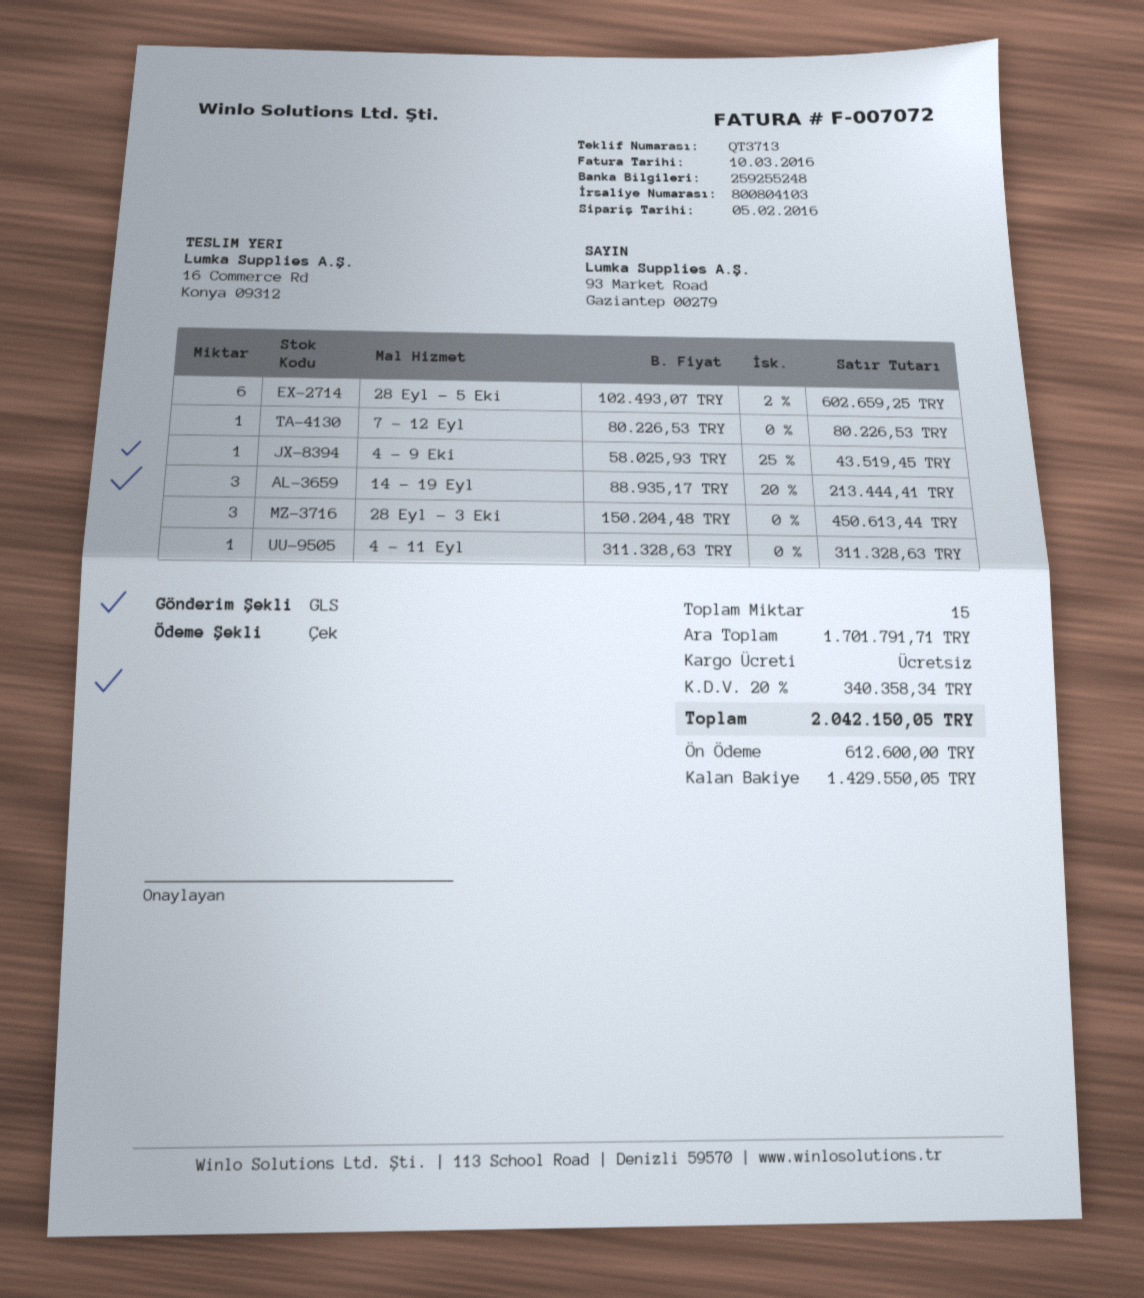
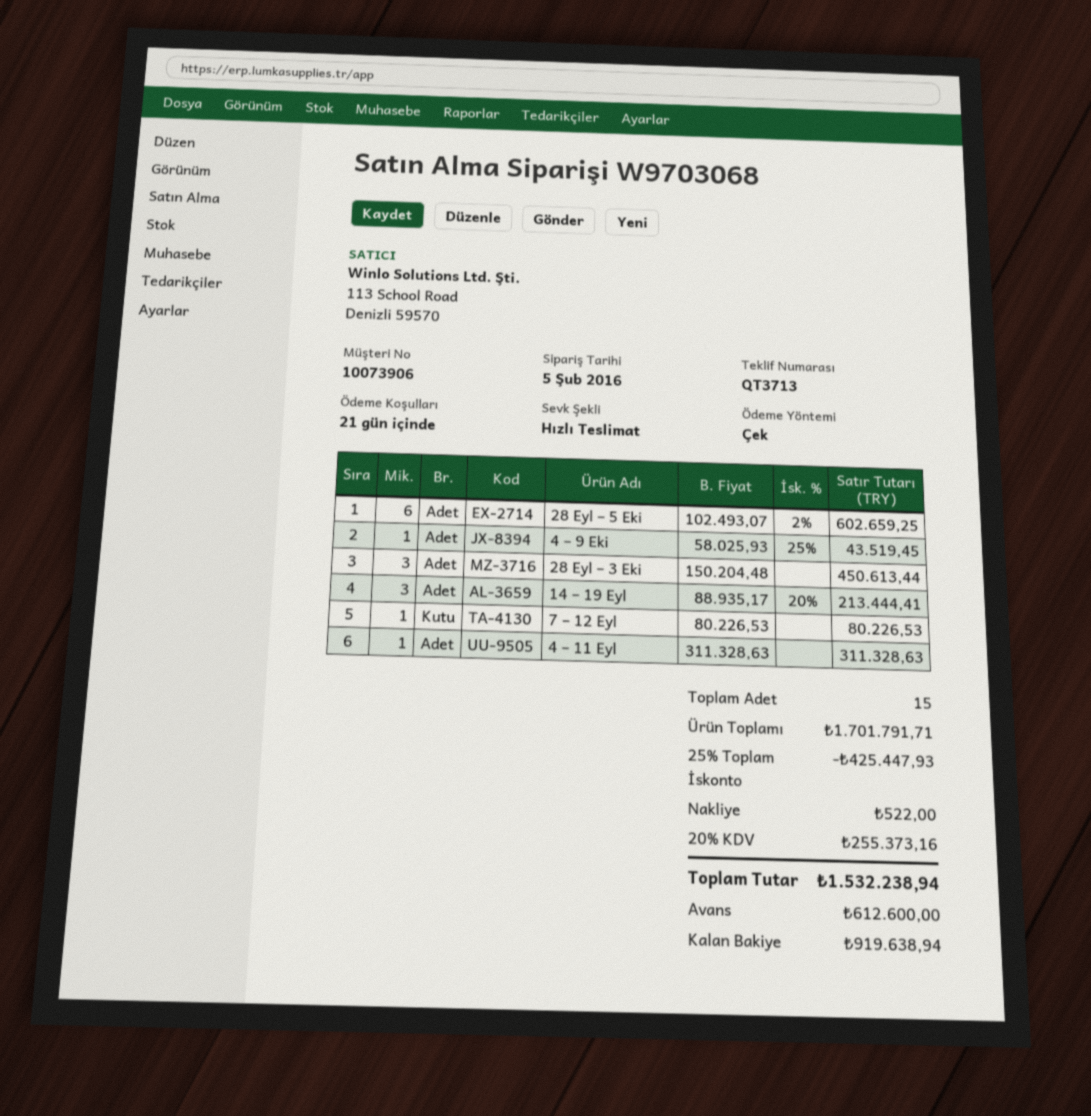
shipping method: GLS -> express
discount: none -> 25% = 425447.93
shipping: 0.00 -> 522.00
tax: 20% = 340358.34 -> 20% = 255373.16
total: 2042150.05 -> 1532238.94
balance: 1429550.05 -> 919638.94

